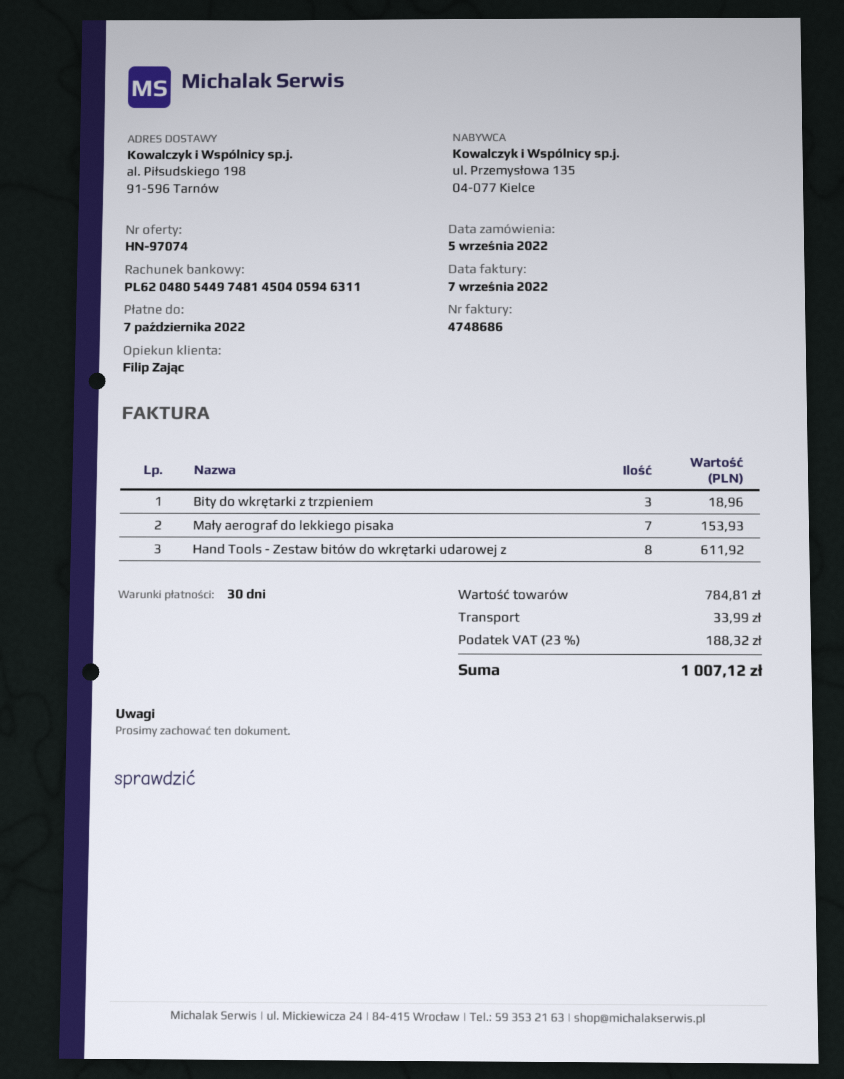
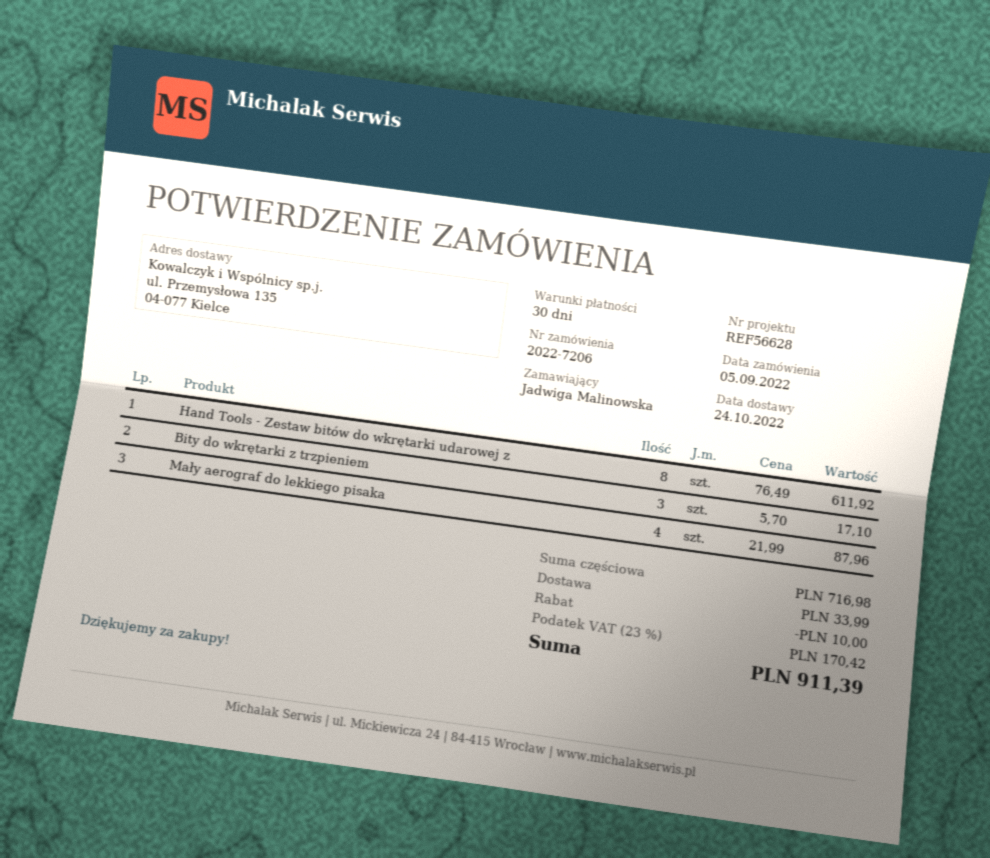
ship to: al. Piłsudskiego 198, 91-596 Tarnów -> ul. Przemysłowa 135, 04-077 Kielce
Bity do wkrętarki z trzpieniem: 3 for 18.96 -> 3 for 17.10
Mały aerograf do lekkiego pisaka: 7 for 153.93 -> 4 for 87.96
subtotal: 784.81 -> 716.98
discount: none -> 10.00
tax: 23% = 188.32 -> 23% = 170.42
total: 1007.12 -> 911.39

